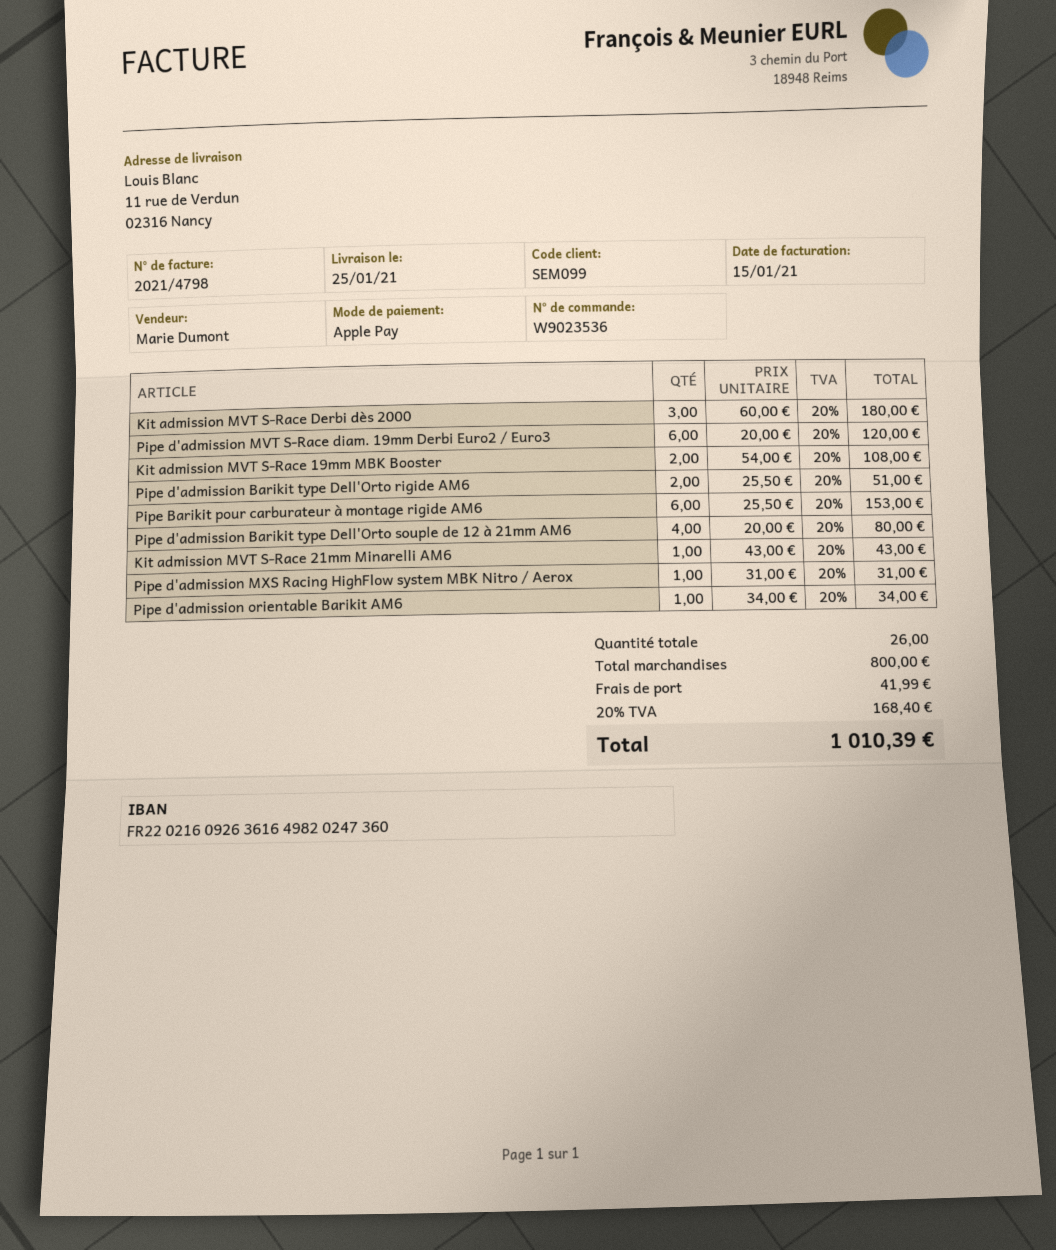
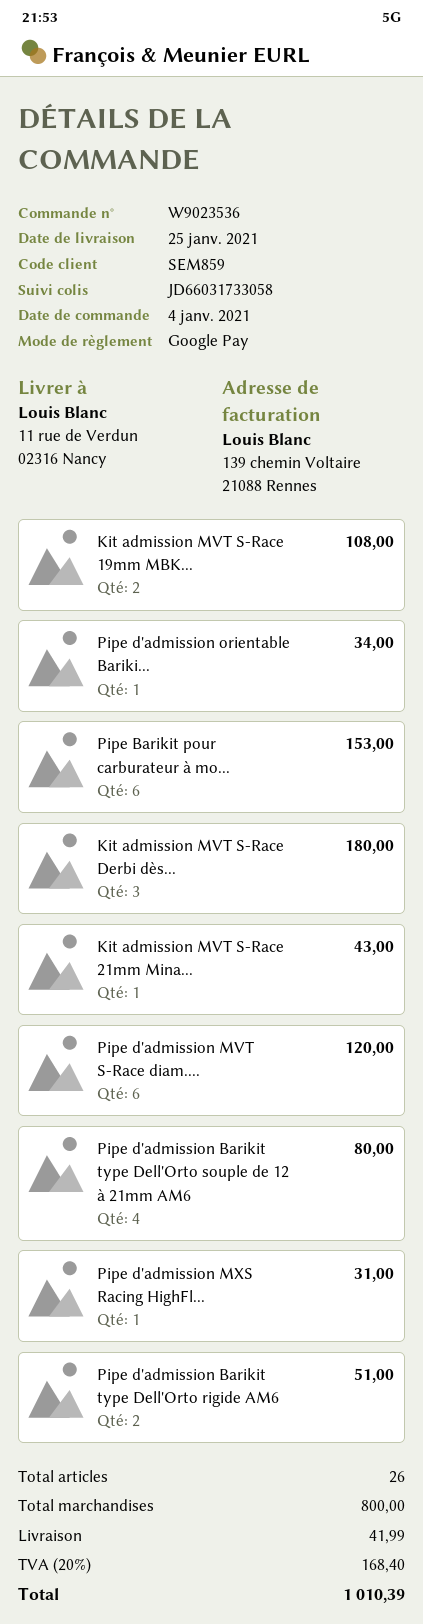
customer number: SEM099 -> SEM859
payment method: Apple Pay -> Google Pay

